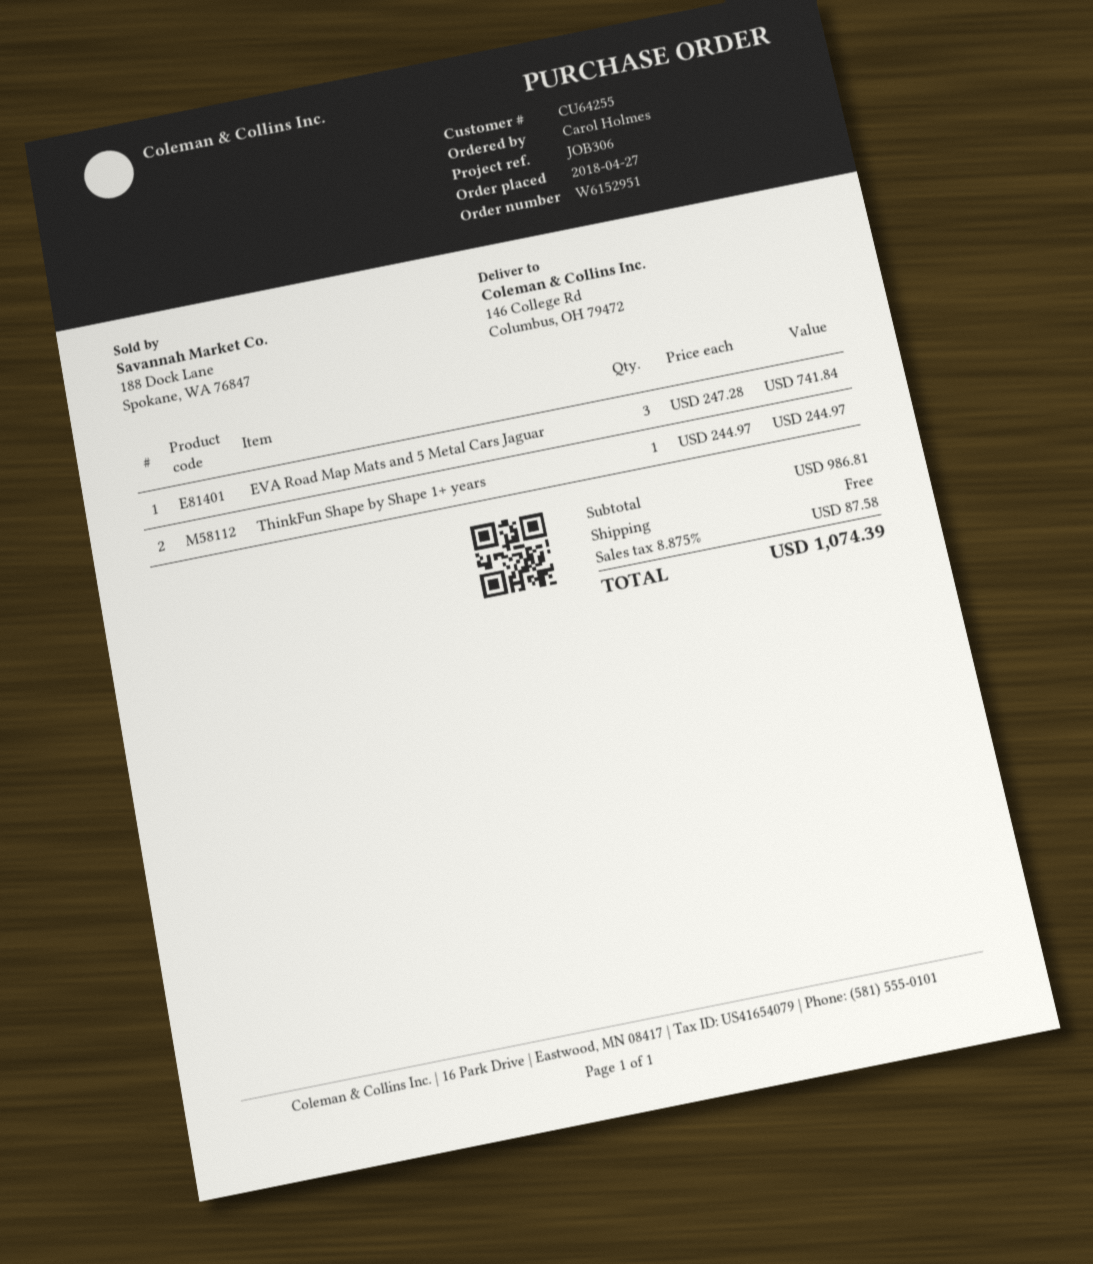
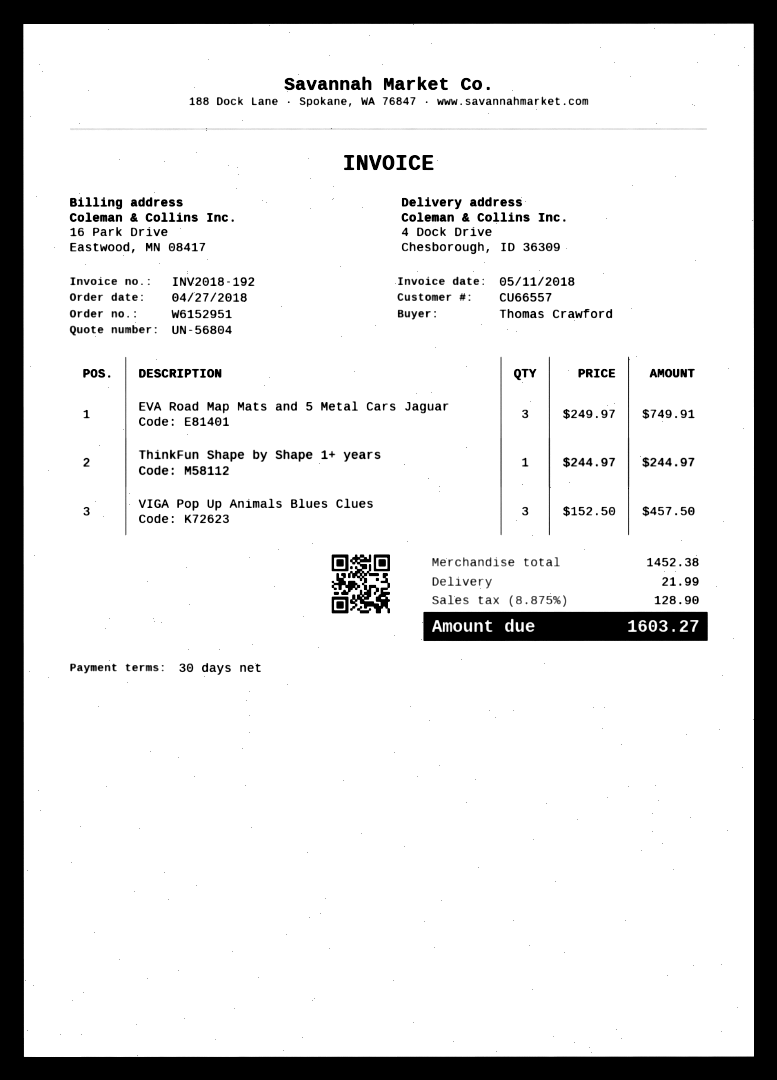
customer number: CU64255 -> CU66557
ordered by: Carol Holmes -> Thomas Crawford
ship to: 146 College Rd, Columbus, OH 79472 -> 4 Dock Drive, Chesborough, ID 36309
EVA Road Map Mats and 5 Metal Cars Jaguar: 3 x 247.28 = 741.84 -> 3 x 249.97 = 749.91
VIGA Pop Up Animals Blues Clues: none -> 3 x 152.50 = 457.50
subtotal: 986.81 -> 1452.38
shipping: 0.00 -> 21.99
tax: 8.875% = 87.58 -> 8.875% = 128.90
total: 1074.39 -> 1603.27

